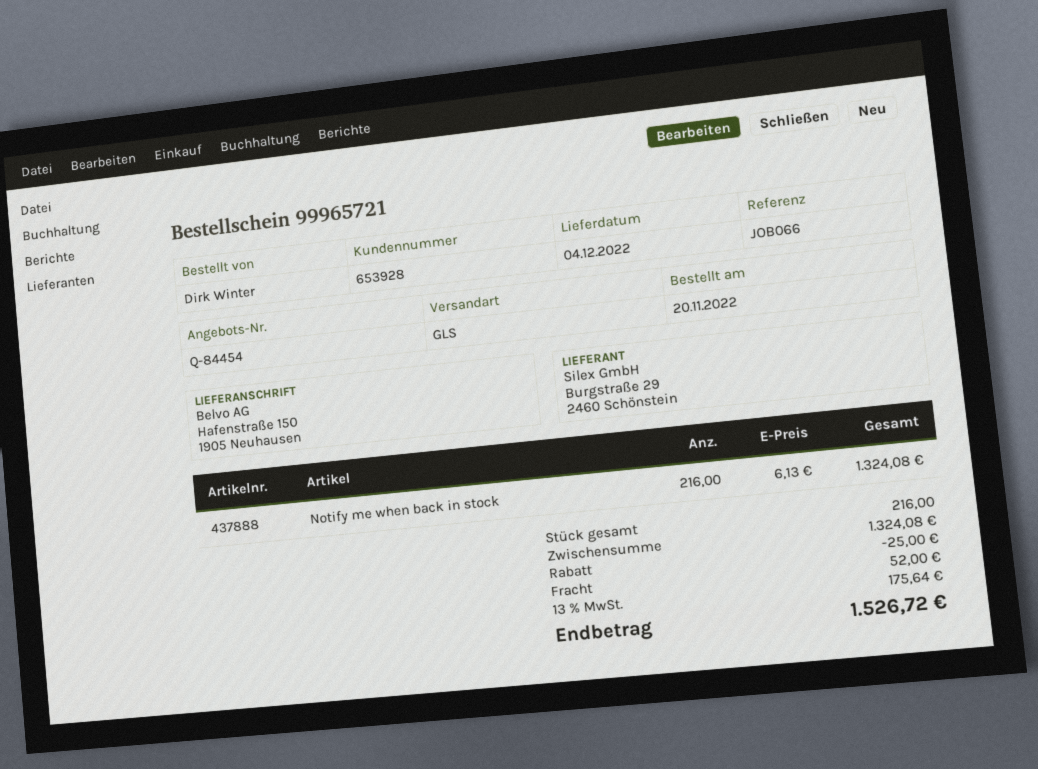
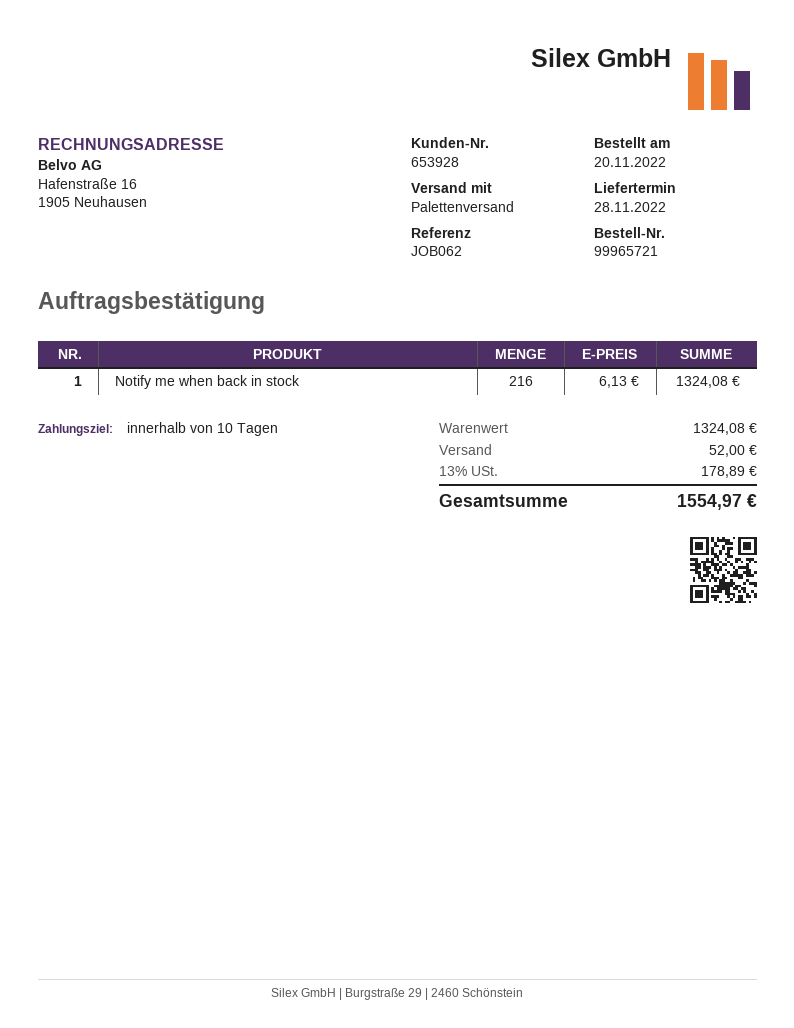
delivery date: 2022-12-04 -> 2022-11-28
reference: JOB066 -> JOB062
shipping method: GLS -> pallet freight
discount: 25.00 -> none
tax: 13% = 175.64 -> 13% = 178.89
total: 1526.72 -> 1554.97

